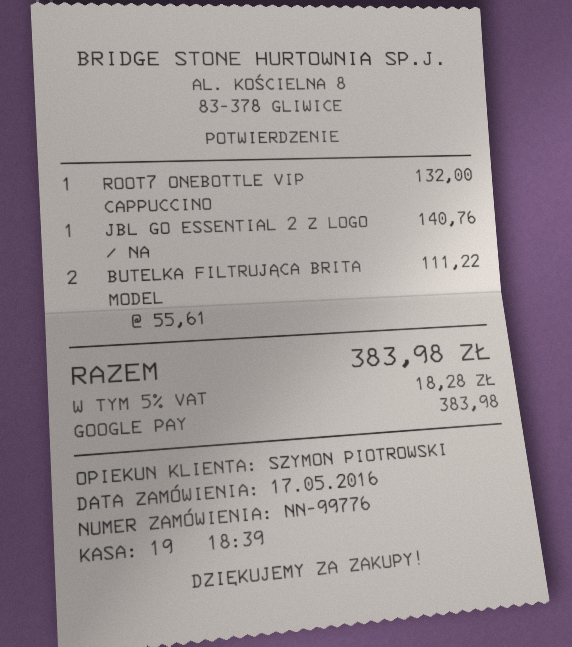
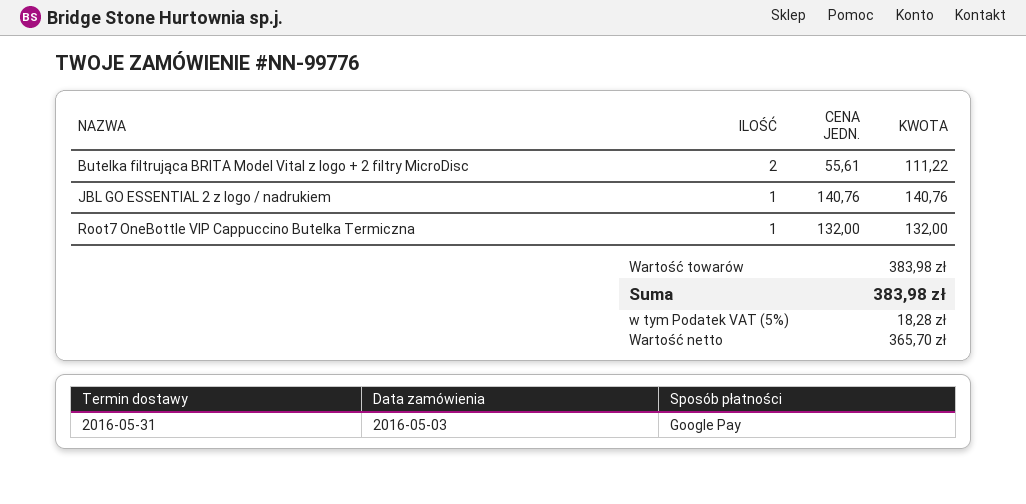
order date: 2016-05-17 -> 2016-05-03

